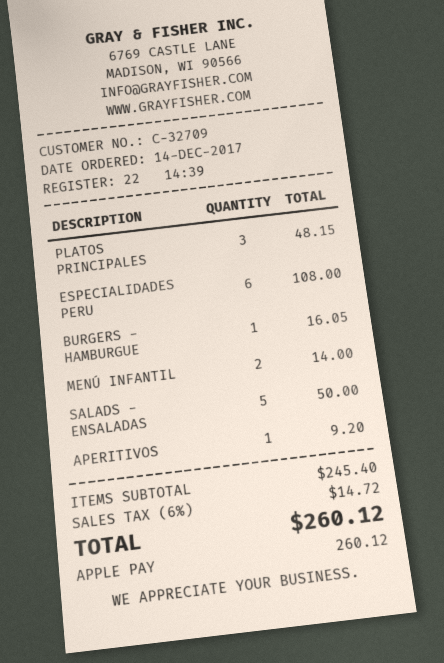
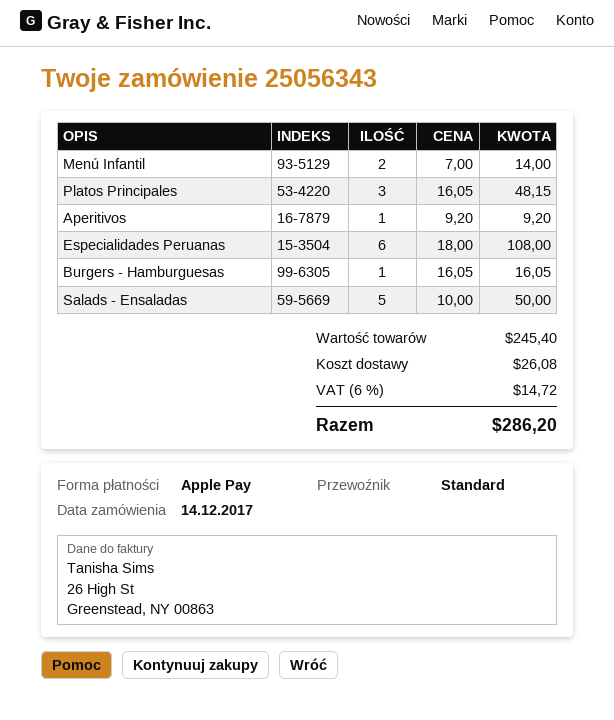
shipping: none -> 26.08
total: 260.12 -> 286.20

